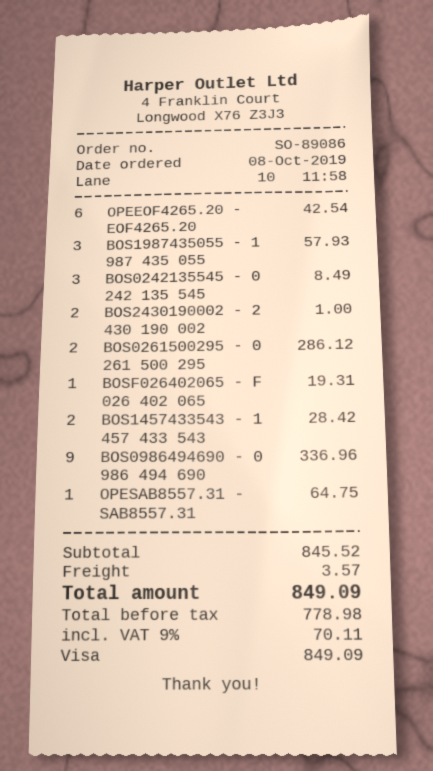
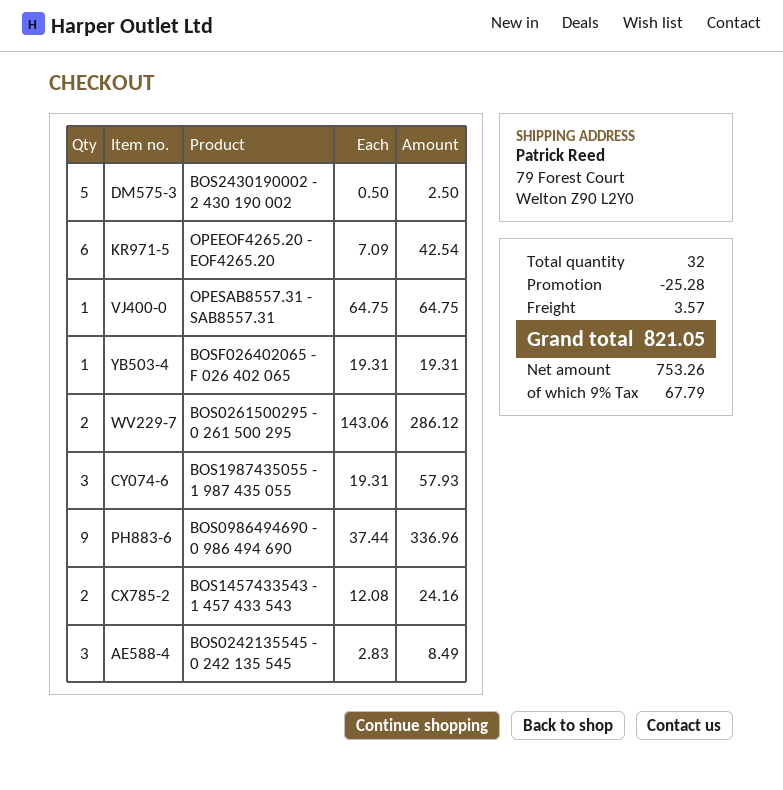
BOS2430190002 - 2 430 190 002: 2 for 1.00 -> 5 for 2.50
BOS1457433543 - 1 457 433 543: 2 for 28.42 -> 2 for 24.16
discount: none -> 25.28
net: 778.98 -> 753.26
tax: 9% = 70.11 -> 9% = 67.79
total: 849.09 -> 821.05

